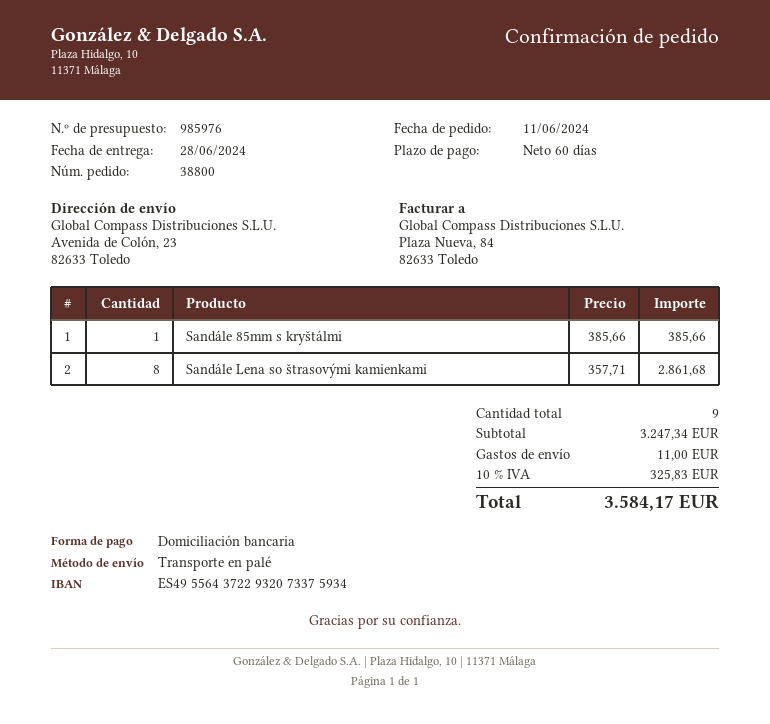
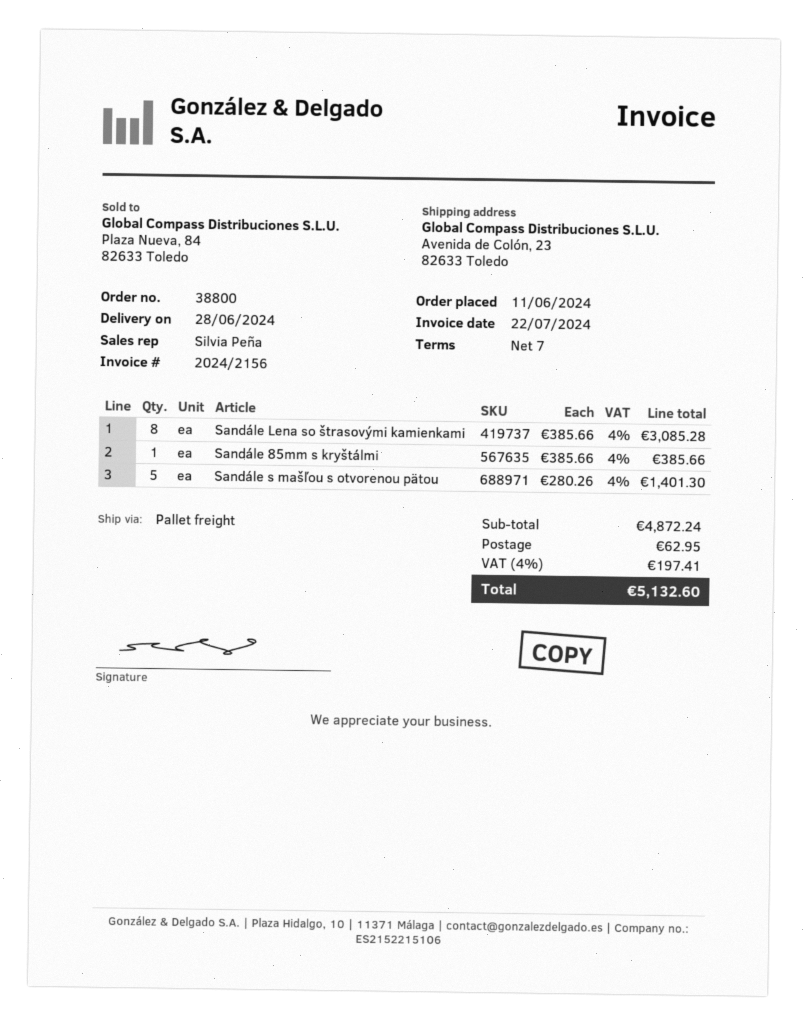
payment terms: 60 days -> 7 days
Sandále Lena so štrasovými kamienkami: 8 x 357.71 = 2861.68 -> 8 x 385.66 = 3085.28
Sandále s mašľou s otvorenou pätou: none -> 5 x 280.26 = 1401.30
subtotal: 3247.34 -> 4872.24
shipping: 11.00 -> 62.95
tax: 10% = 325.83 -> 4% = 197.41
total: 3584.17 -> 5132.60

